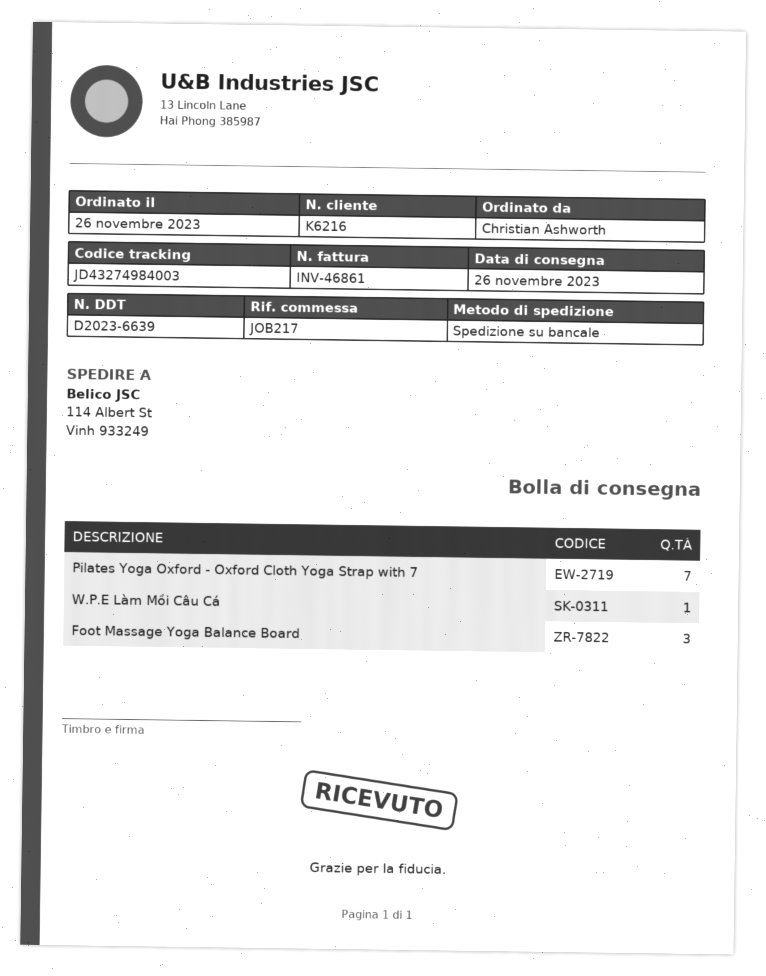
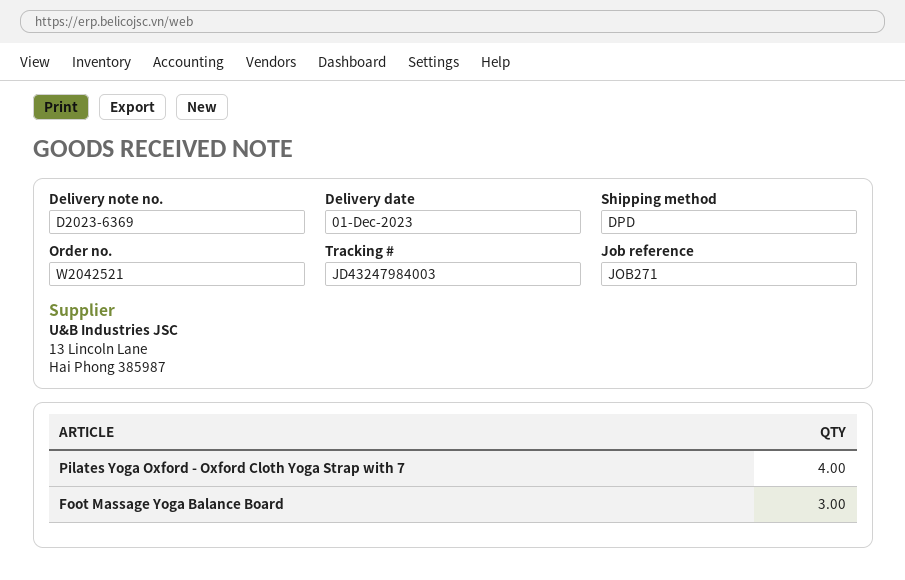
delivery note number: D2023-6639 -> D2023-6369
delivery date: 2023-11-26 -> 2023-12-01
reference: JOB217 -> JOB271
shipping method: pallet freight -> DPD
tracking number: JD43274984003 -> JD43247984003
Pilates Yoga Oxford - Oxford Cloth Yoga Strap with 7: 7 -> 4
W.P.E Làm Mồi Câu Cá: 1 -> none

